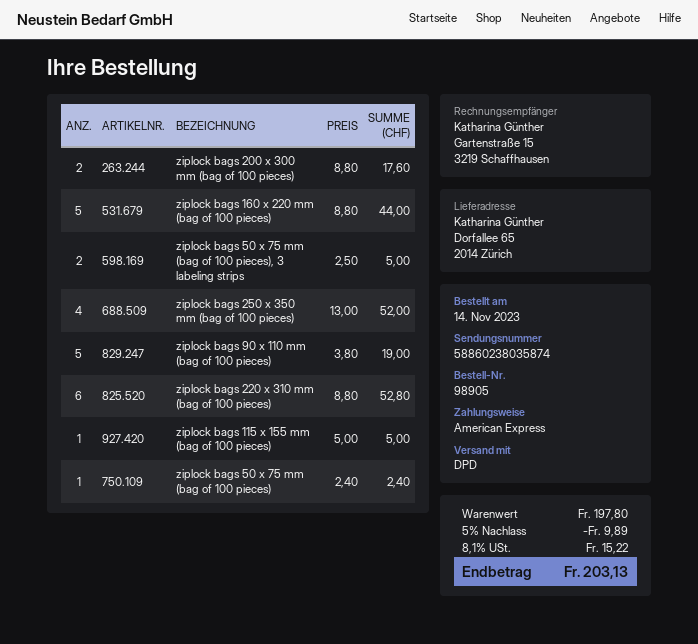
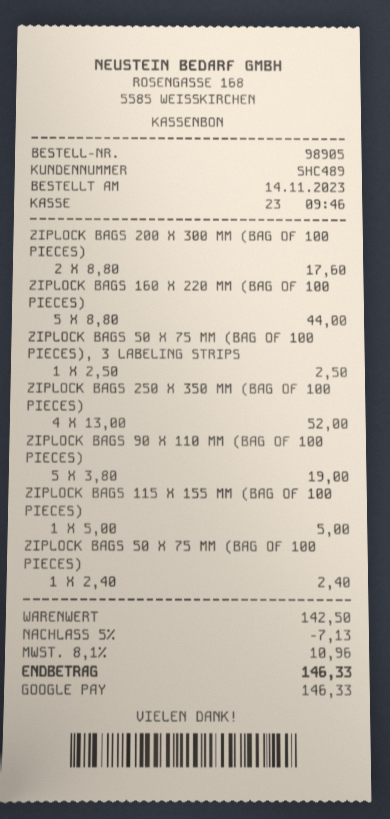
payment method: American Express -> Google Pay
ziplock bags 50 x 75 mm (bag of 100 pieces), 3 labeling strips: 2 x 2.50 = 5.00 -> 1 x 2.50 = 2.50
ziplock bags 220 x 310 mm (bag of 100 pieces): 6 x 8.80 = 52.80 -> none
subtotal: 197.80 -> 142.50
discount: 5% = 9.89 -> 5% = 7.13
tax: 8.1% = 15.22 -> 8.1% = 10.96
total: 203.13 -> 146.33

